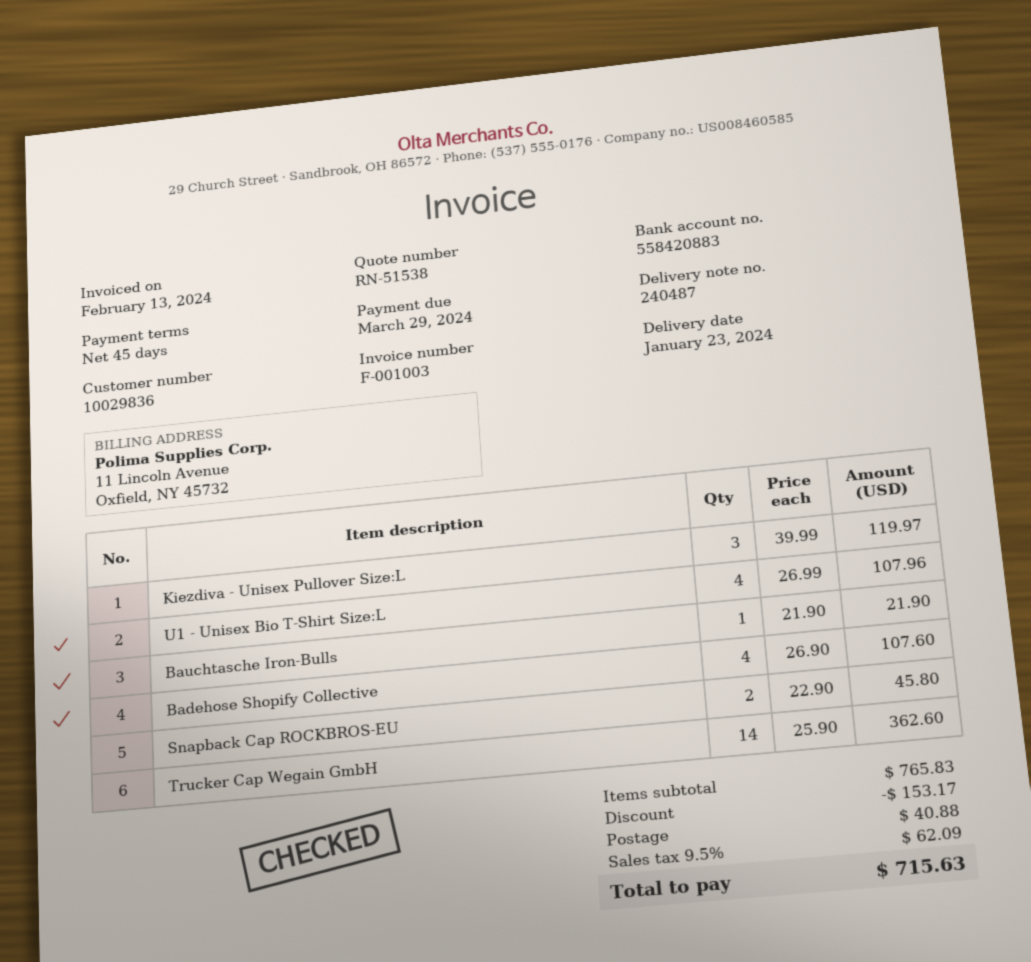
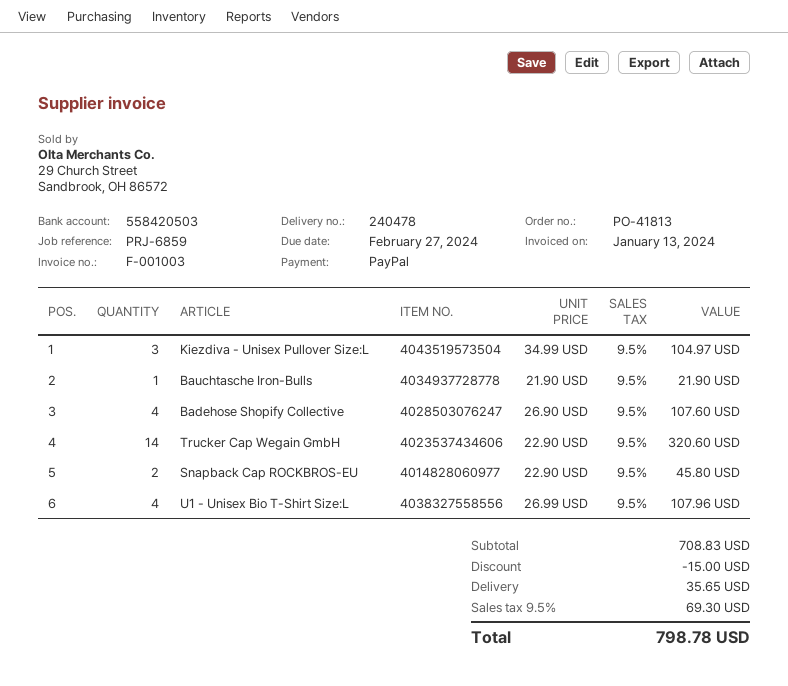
delivery note number: 240487 -> 240478
invoice date: 2024-02-13 -> 2024-01-13
due date: 2024-03-29 -> 2024-02-27
bank account: 558420883 -> 558420503
Kiezdiva - Unisex Pullover Size:L: 3 x 39.99 = 119.97 -> 3 x 34.99 = 104.97
Trucker Cap Wegain GmbH: 14 x 25.90 = 362.60 -> 14 x 22.90 = 320.60
subtotal: 765.83 -> 708.83
discount: 153.17 -> 15.00
shipping: 40.88 -> 35.65
tax: 9.5% = 62.09 -> 9.5% = 69.30
total: 715.63 -> 798.78

